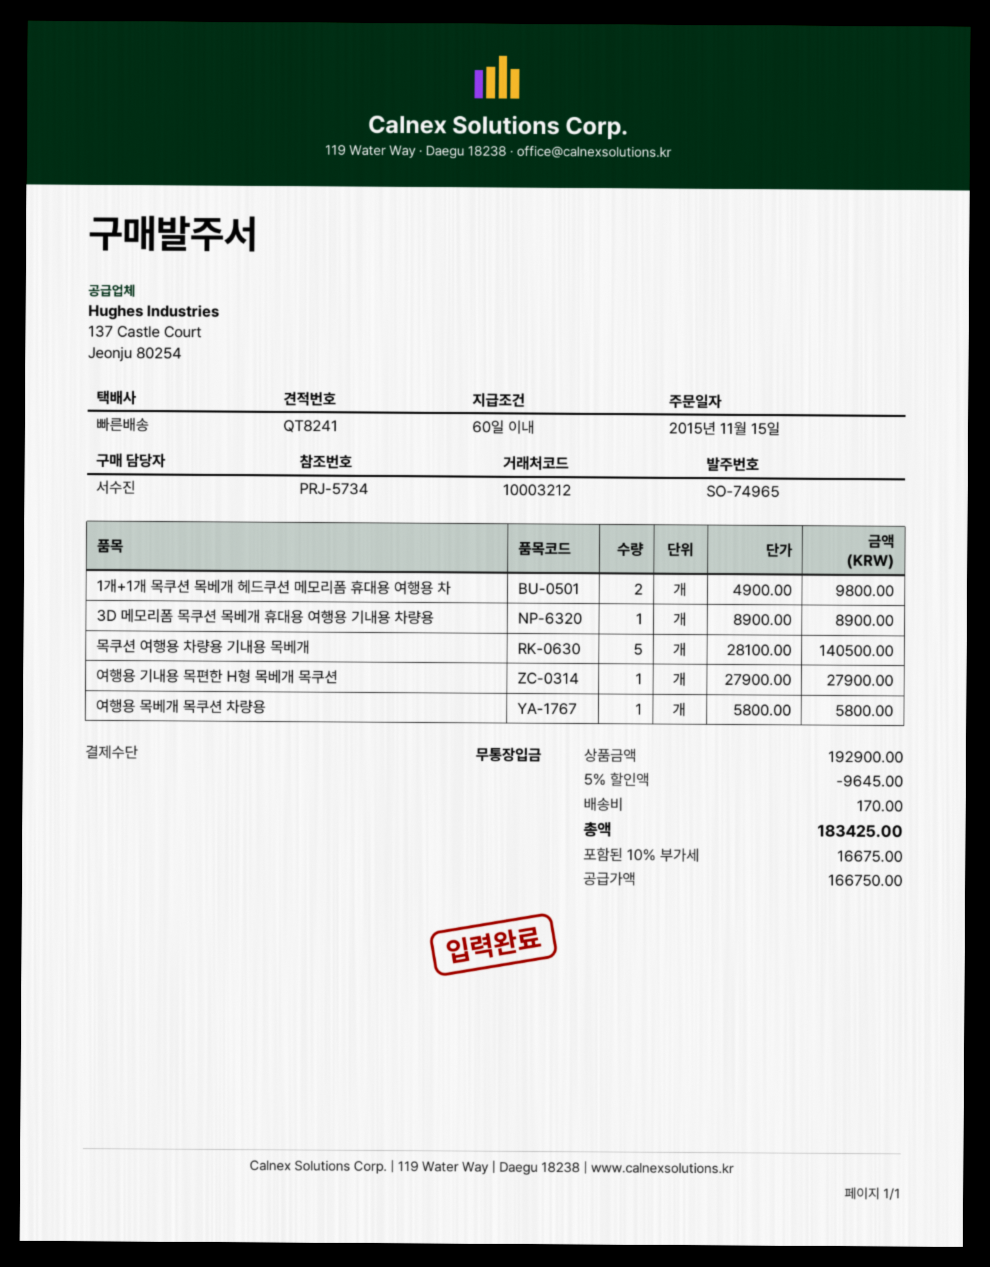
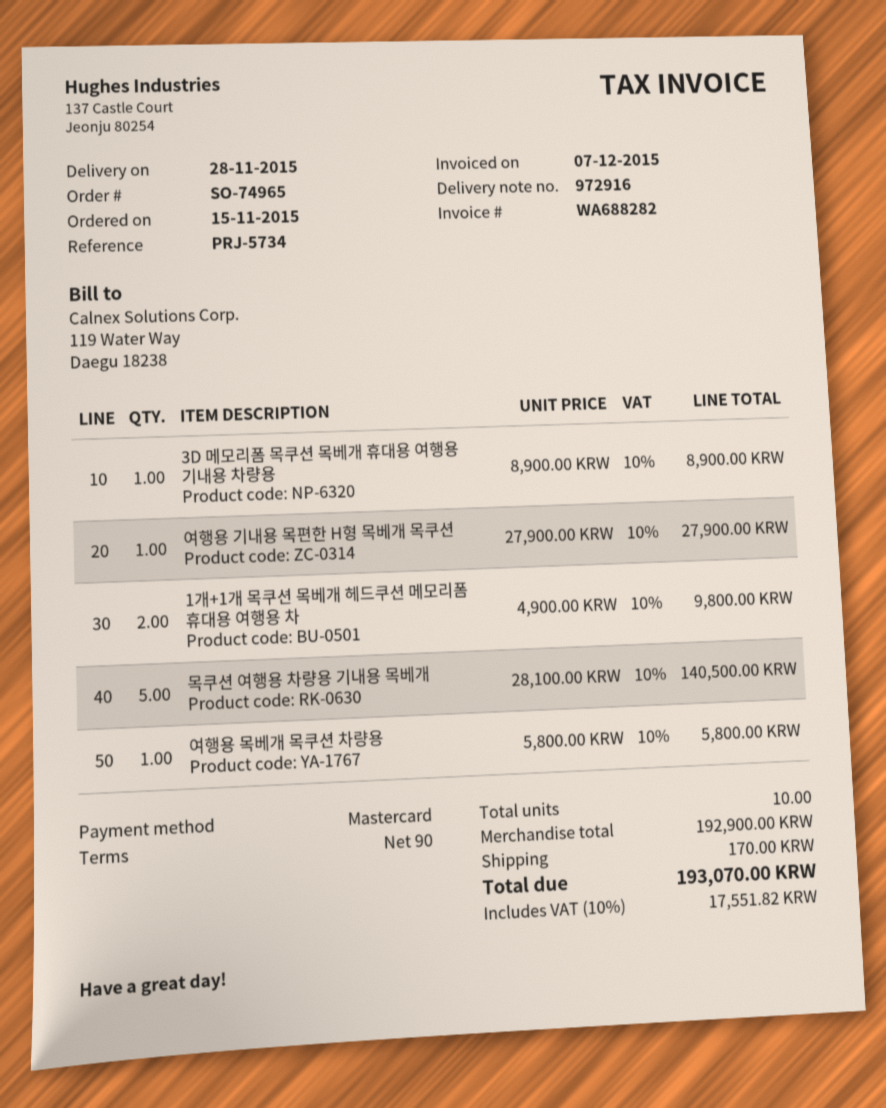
payment terms: 60 days -> 90 days
payment method: bank transfer -> Mastercard
discount: 5% = 9645.00 -> none
tax: 10% = 16675.00 -> 10% = 17551.82
total: 183425.00 -> 193070.00

